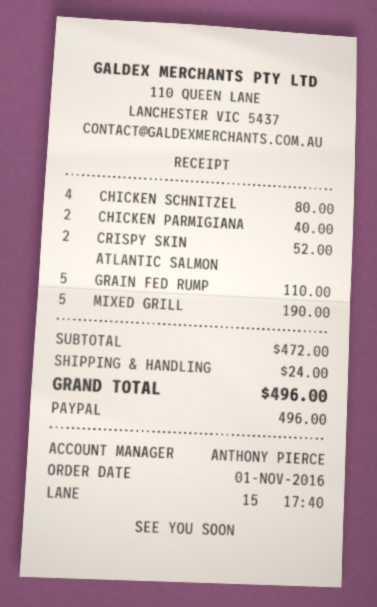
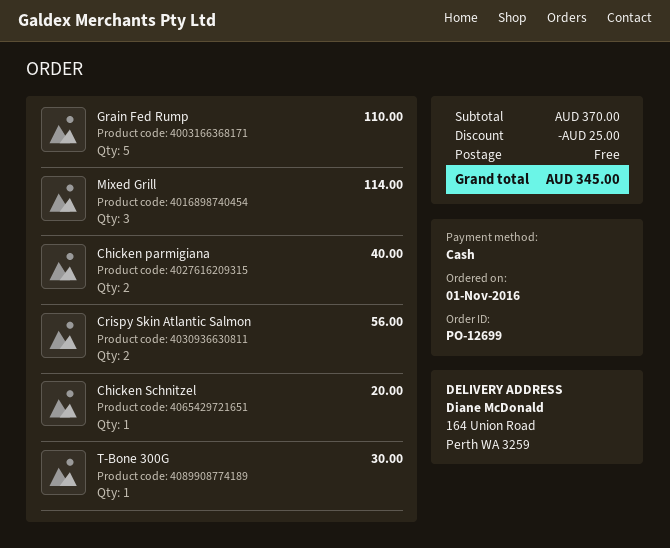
payment method: PayPal -> cash
CHICKEN SCHNITZEL: 4 for 80.00 -> 1 for 20.00
CRISPY SKIN ATLANTIC SALMON: 2 for 52.00 -> 2 for 56.00
MIXED GRILL: 5 for 190.00 -> 3 for 114.00
T-Bone 300G: none -> 1 for 30.00
subtotal: 472.00 -> 370.00
discount: none -> 25.00
shipping: 24.00 -> 0.00
total: 496.00 -> 345.00

